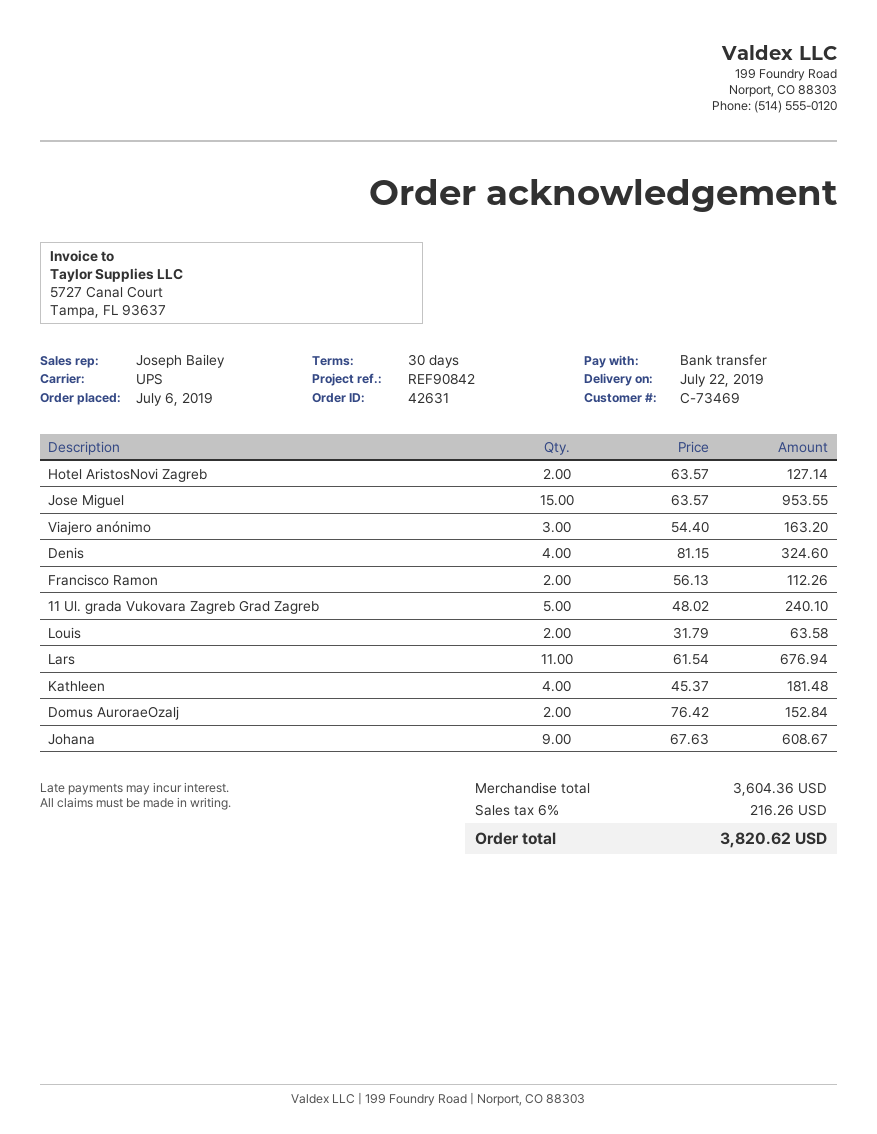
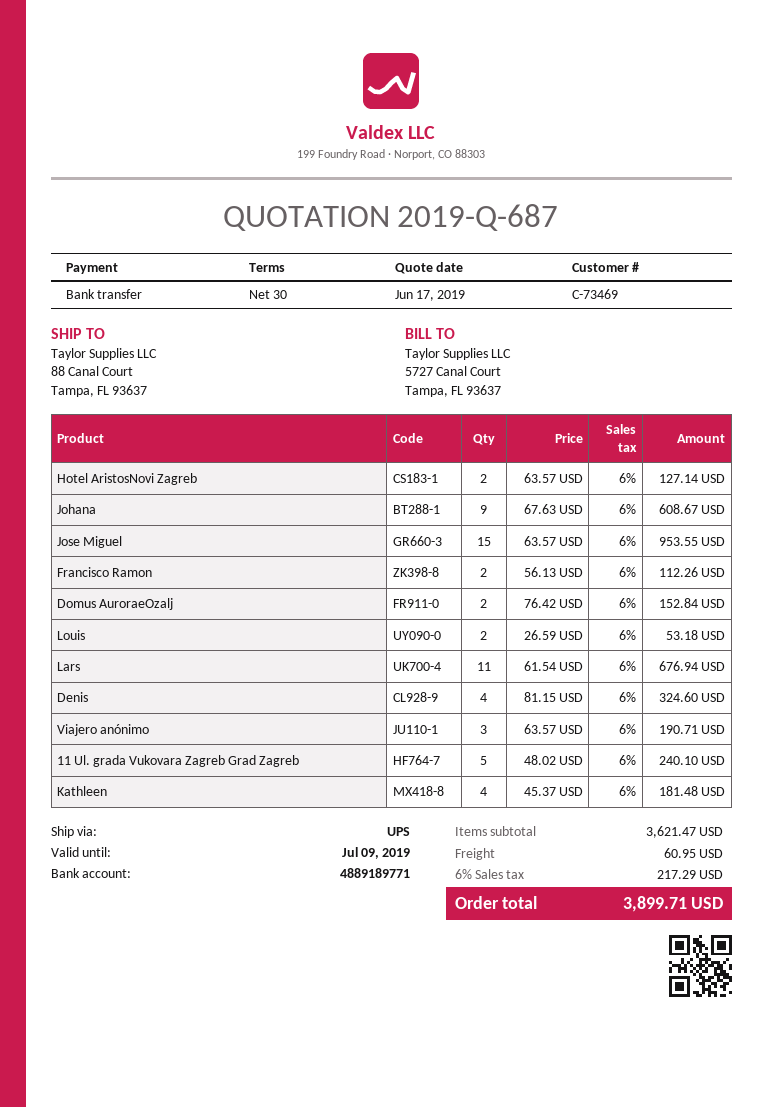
Viajero anónimo: 3 x 54.40 = 163.20 -> 3 x 63.57 = 190.71
Louis: 2 x 31.79 = 63.58 -> 2 x 26.59 = 53.18
subtotal: 3604.36 -> 3621.47
shipping: none -> 60.95
tax: 6% = 216.26 -> 6% = 217.29
total: 3820.62 -> 3899.71

